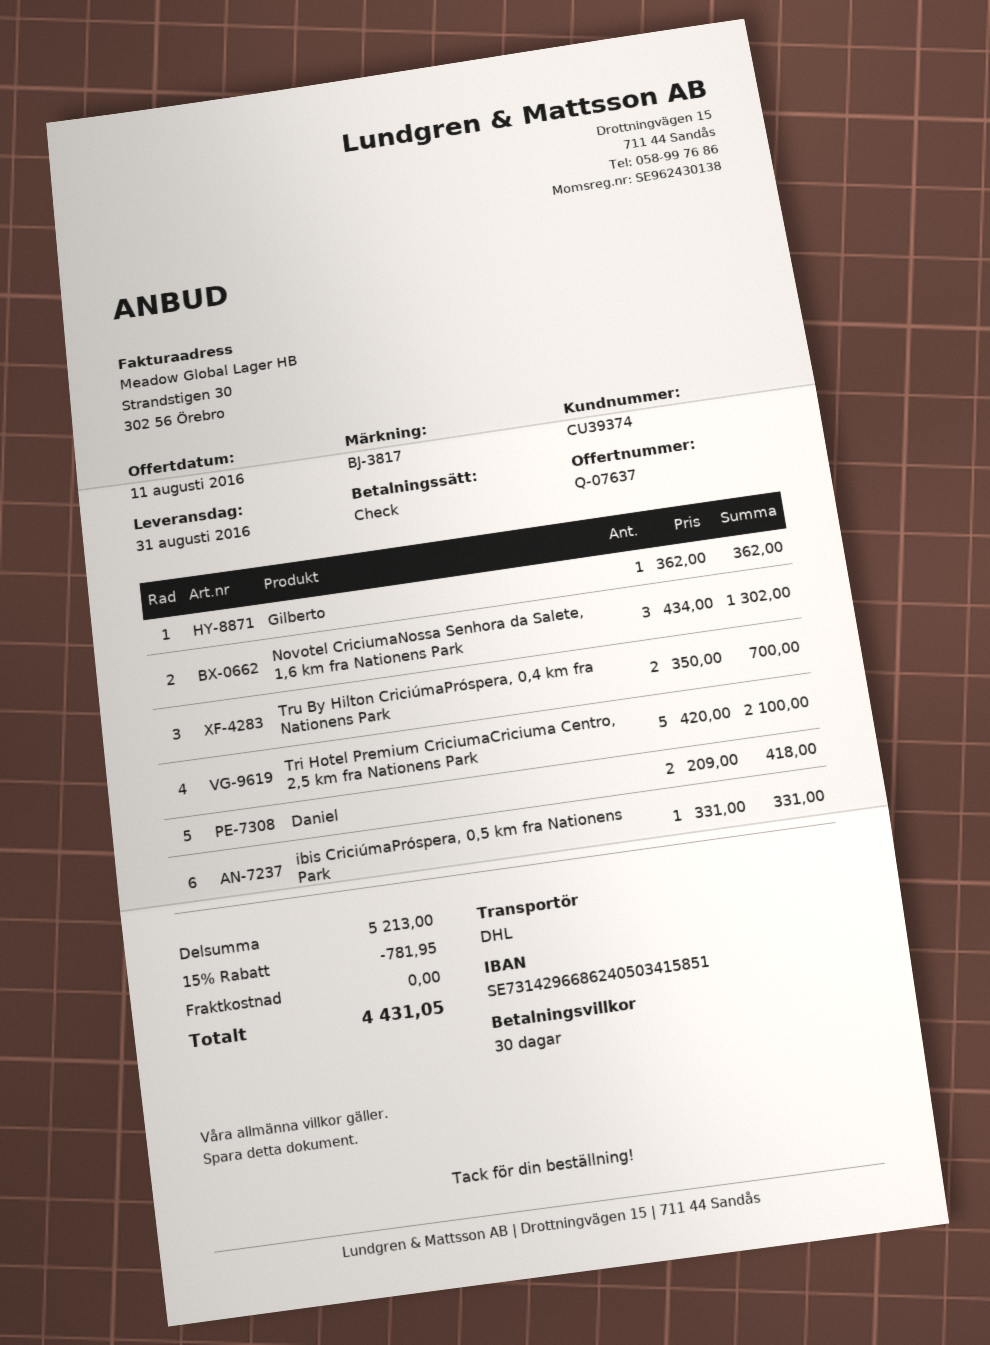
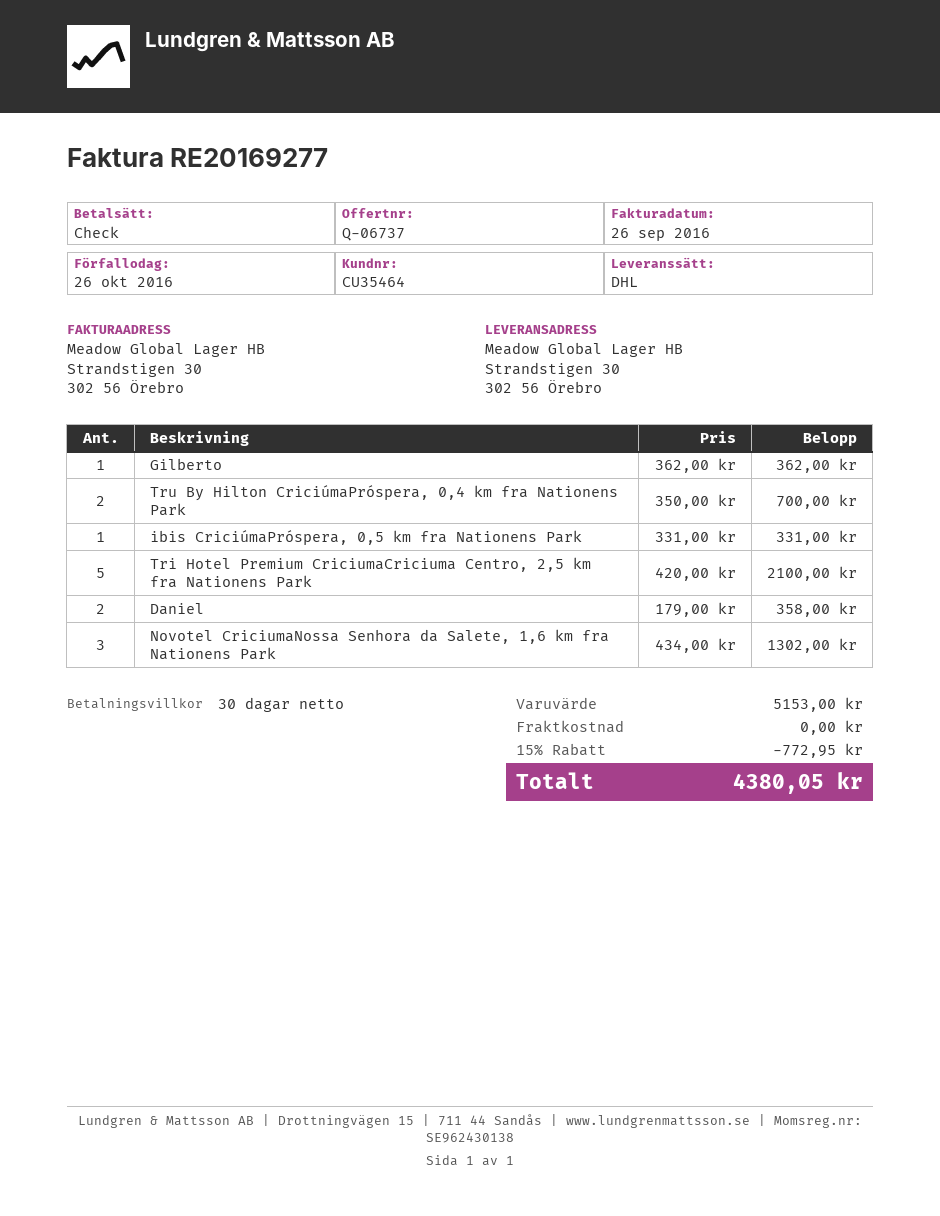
quote number: Q-07637 -> Q-06737
customer number: CU39374 -> CU35464
Daniel: 2 x 209.00 = 418.00 -> 2 x 179.00 = 358.00
subtotal: 5213.00 -> 5153.00
discount: 15% = 781.95 -> 15% = 772.95
total: 4431.05 -> 4380.05

